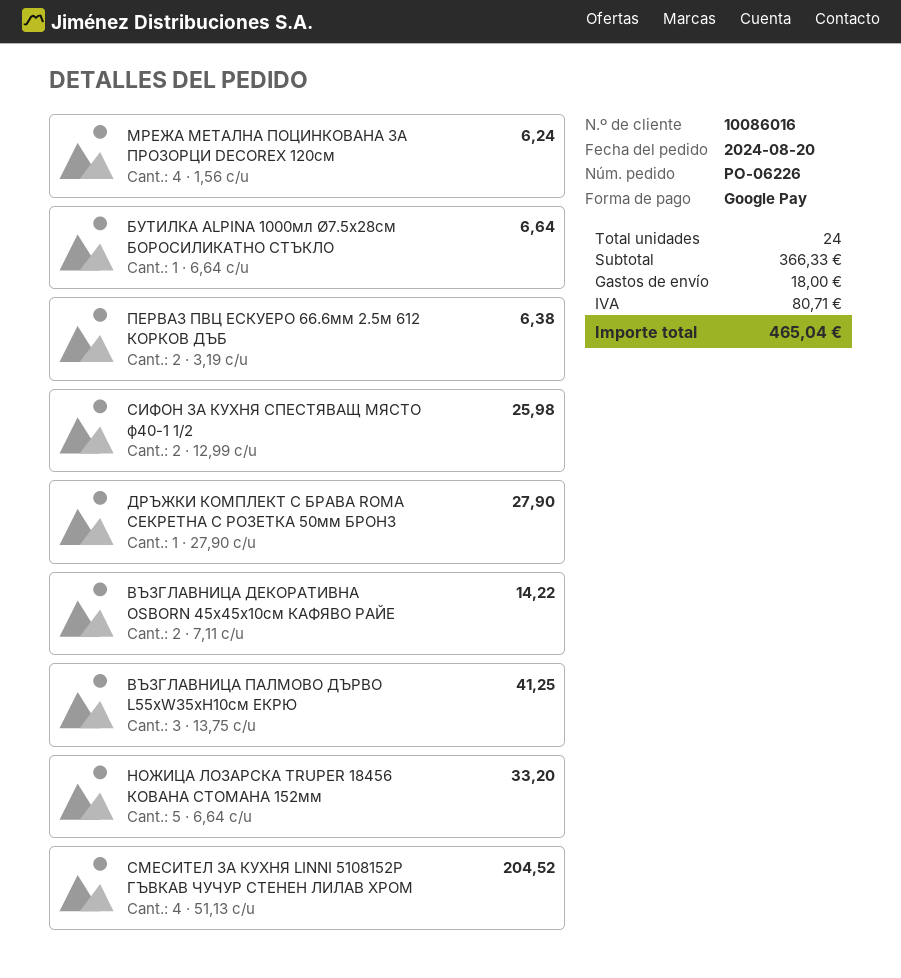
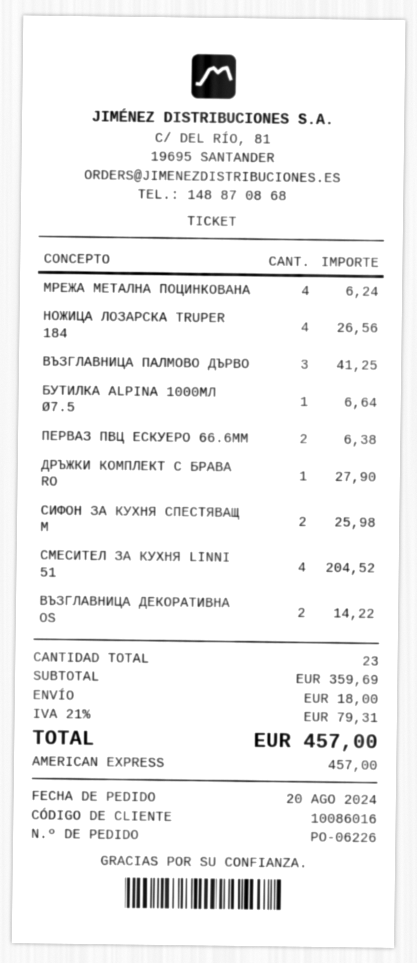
payment method: Google Pay -> American Express
НОЖИЦА ЛОЗАРСКА TRUPER 18456 КОВАНА СТОМАНА 152мм: 5 for 33.20 -> 4 for 26.56
total quantity: 24 -> 23
subtotal: 366.33 -> 359.69
tax: 80.71 -> 79.31
total: 465.04 -> 457.00

